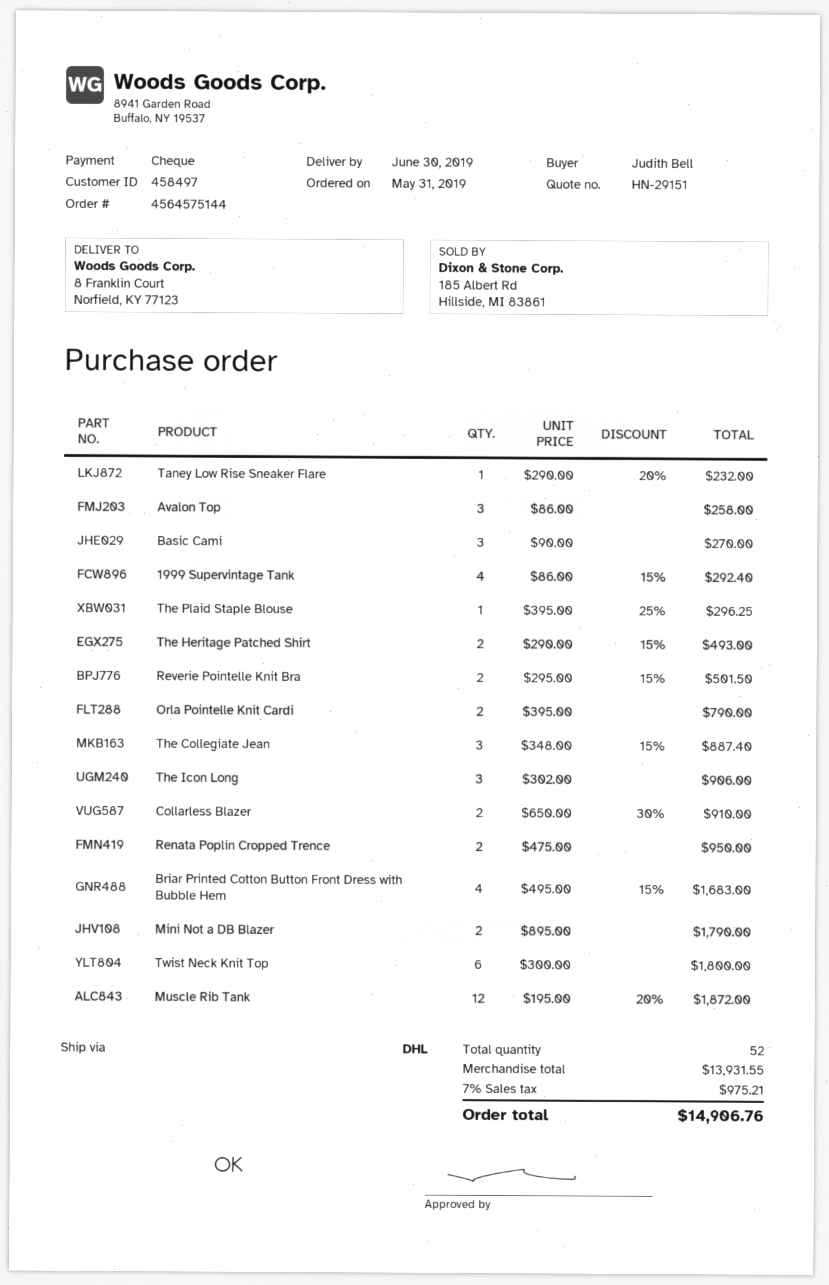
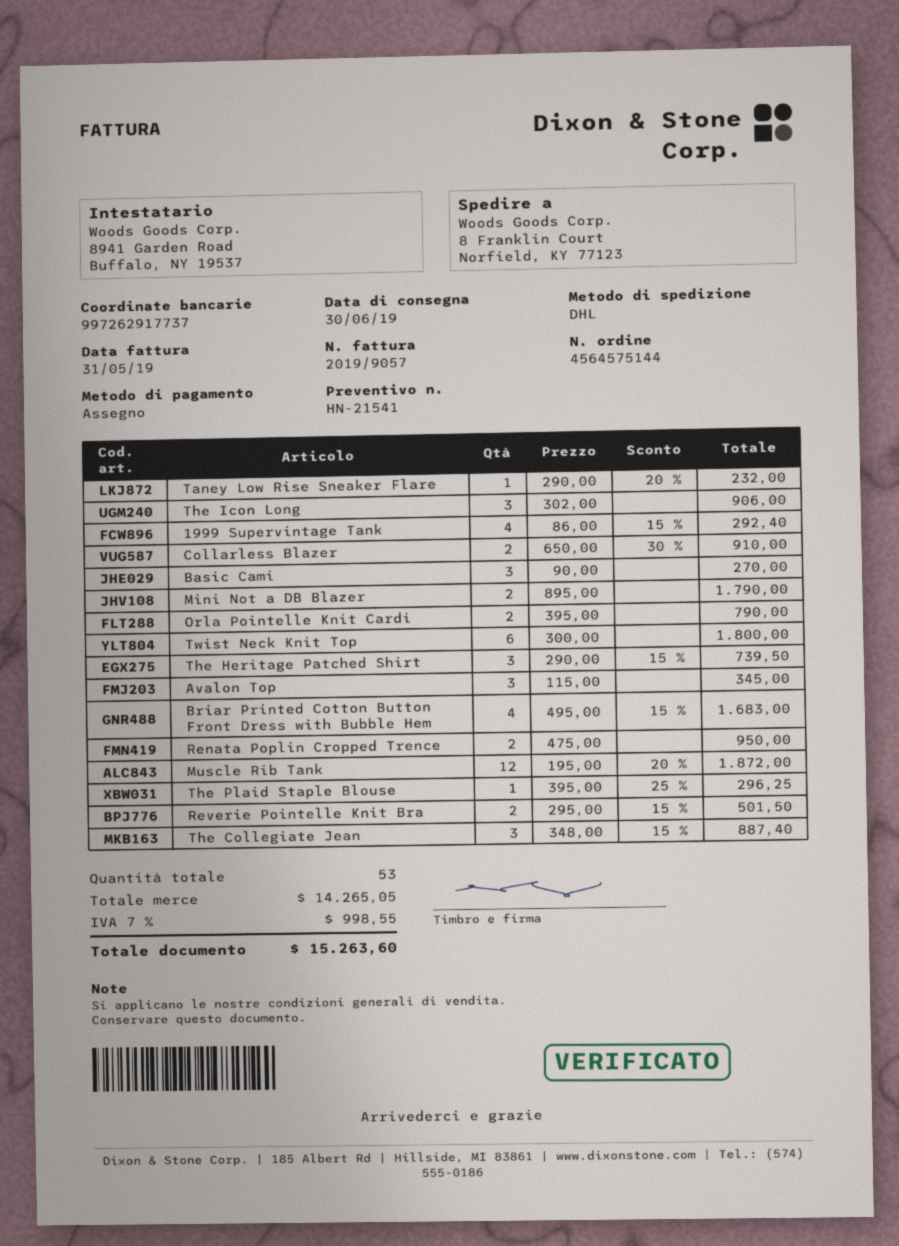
quote number: HN-29151 -> HN-21541
Avalon Top: 3 x 86.00 = 258.00 -> 3 x 115.00 = 345.00
The Heritage Patched Shirt: 2 x 290.00 - 15% = 493.00 -> 3 x 290.00 - 15% = 739.50
total quantity: 52 -> 53
subtotal: 13931.55 -> 14265.05
tax: 7% = 975.21 -> 7% = 998.55
total: 14906.76 -> 15263.60

